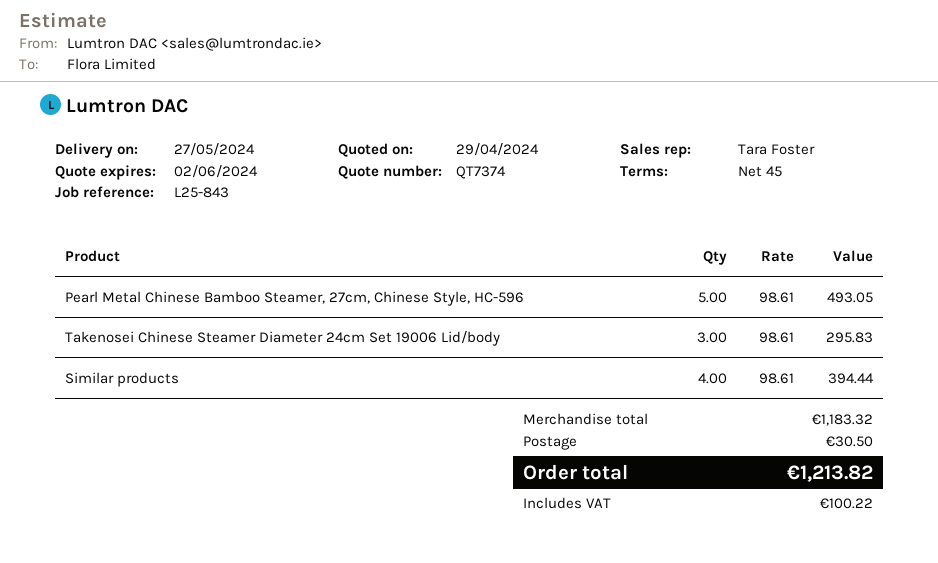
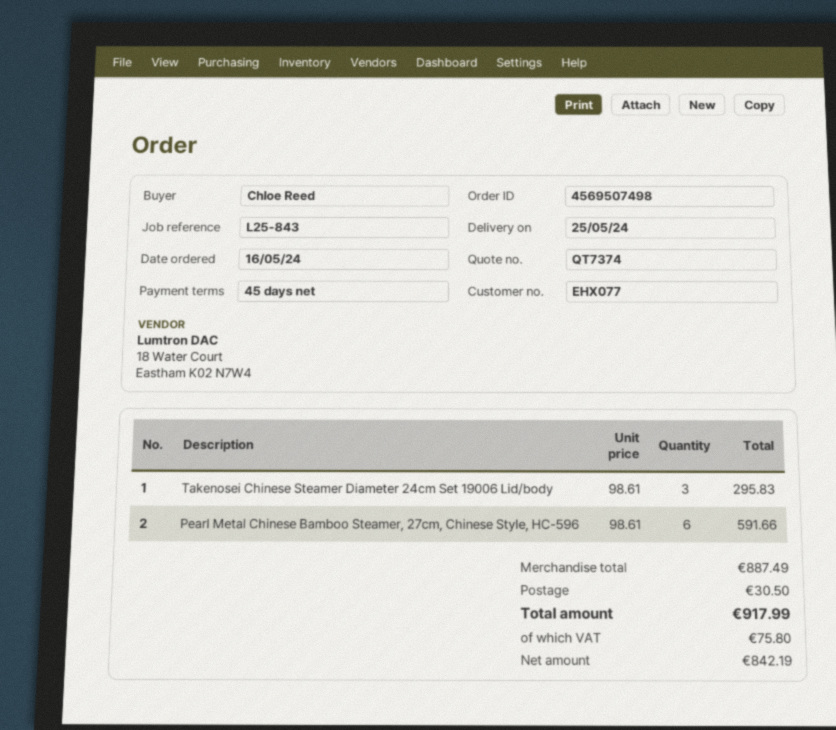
delivery date: 2024-05-27 -> 2024-05-25
Pearl Metal Chinese Bamboo Steamer, 27cm, Chinese Style, HC-596: 5 x 98.61 = 493.05 -> 6 x 98.61 = 591.66
Similar products: 4 x 98.61 = 394.44 -> none
subtotal: 1183.32 -> 887.49
tax: 100.22 -> 75.80
total: 1213.82 -> 917.99

